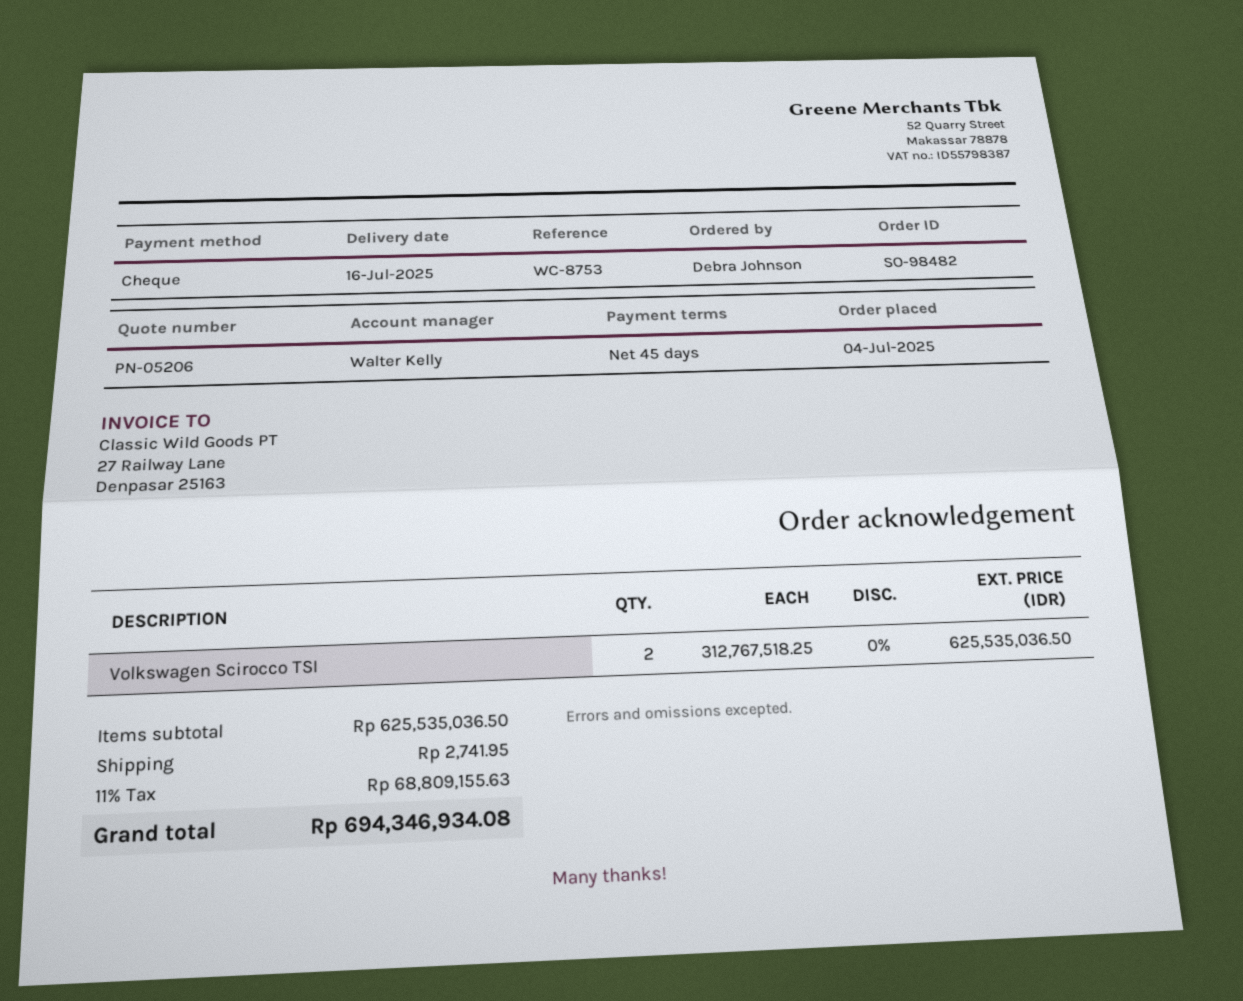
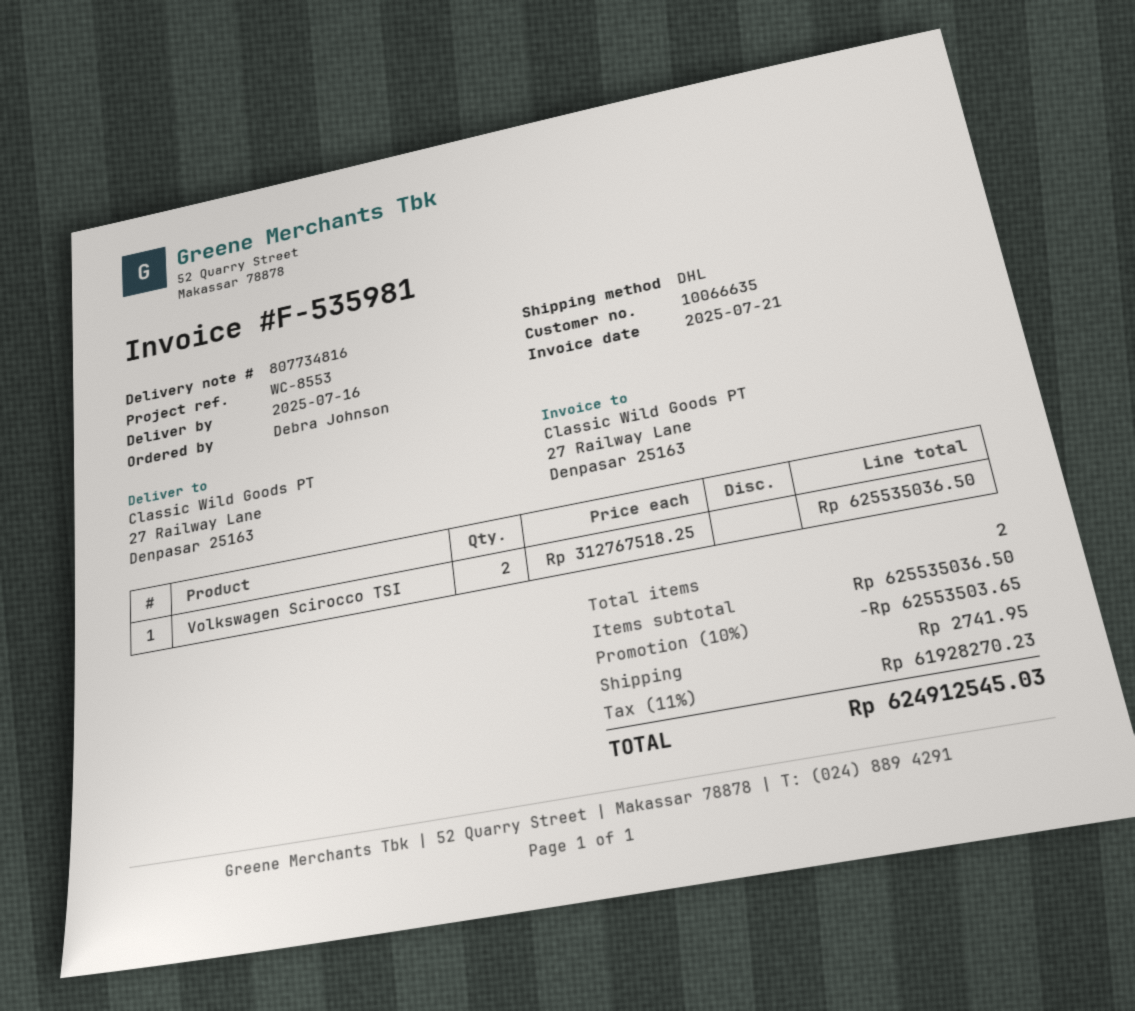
reference: WC-8753 -> WC-8553
discount: none -> 10% = 62553503.65
tax: 11% = 68809155.63 -> 11% = 61928270.23
total: 694346934.08 -> 624912545.03

